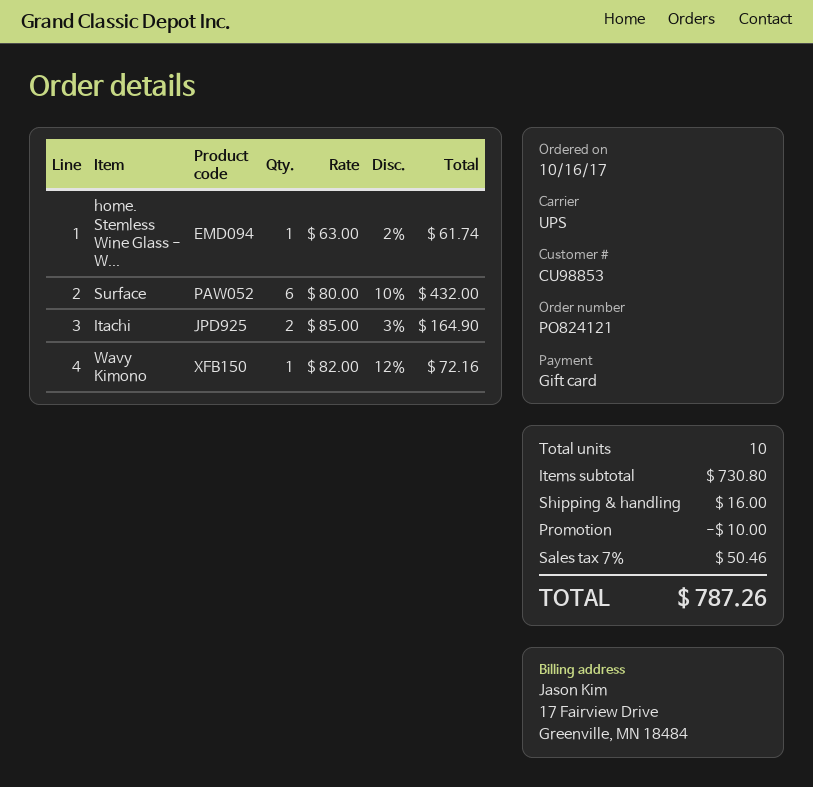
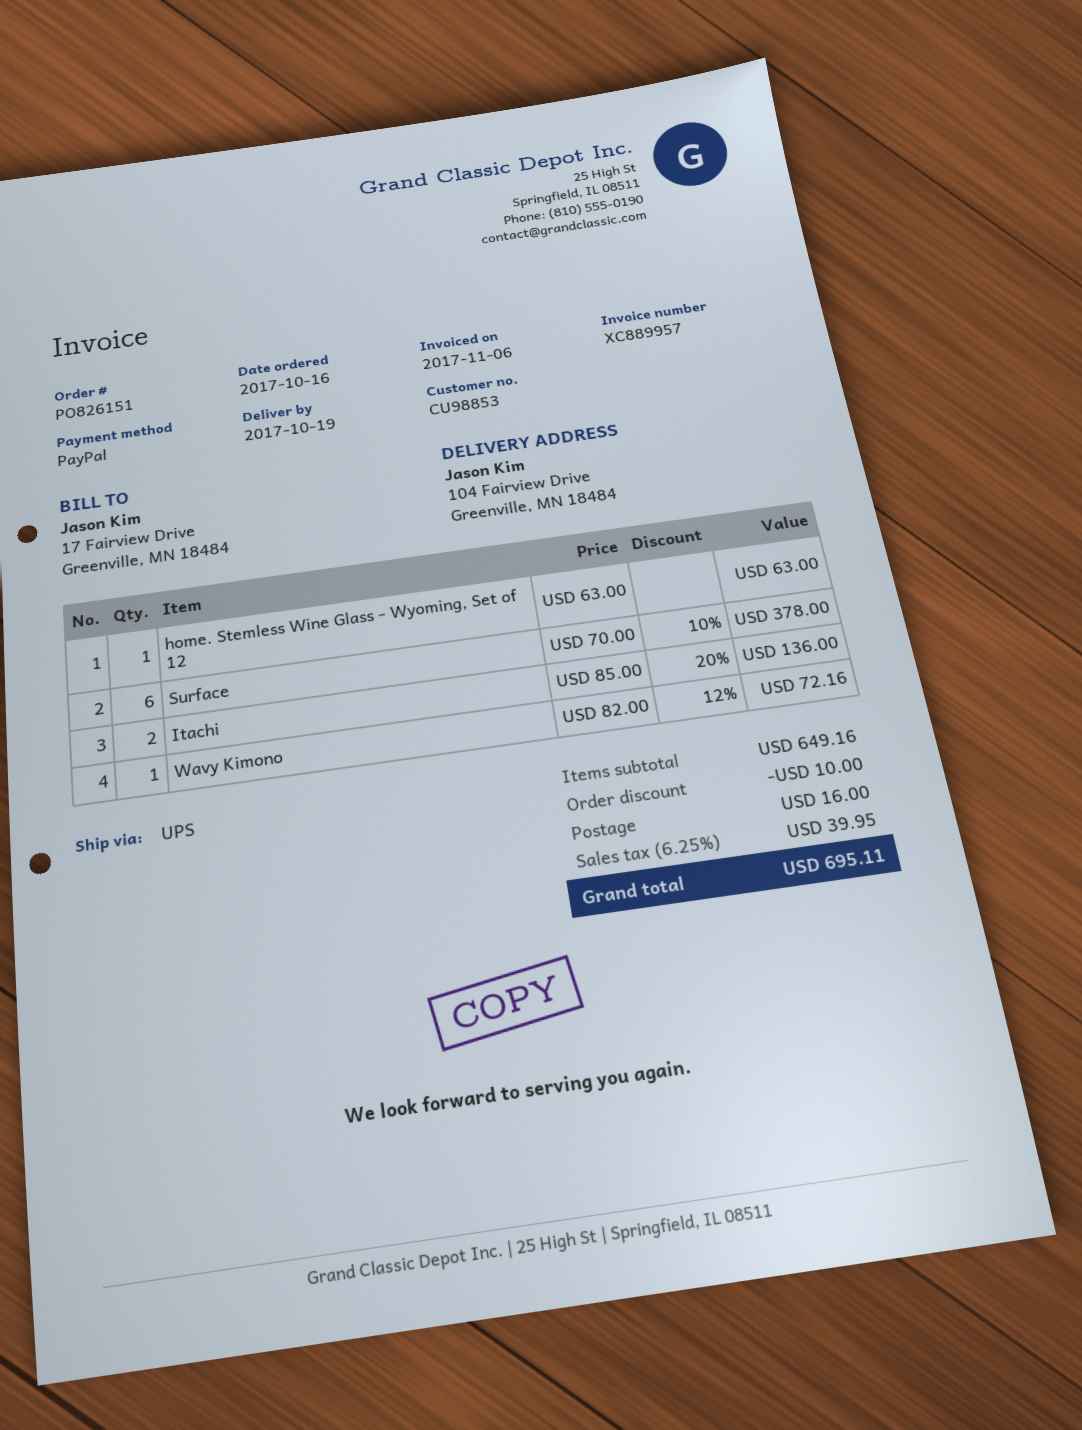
order number: PO824121 -> PO826151
payment method: gift card -> PayPal
home. Stemless Wine Glass - W...: 1 x 63.00 - 2% = 61.74 -> 1 x 63.00 = 63.00
Surface: 6 x 80.00 - 10% = 432.00 -> 6 x 70.00 - 10% = 378.00
Itachi: 2 x 85.00 - 3% = 164.90 -> 2 x 85.00 - 20% = 136.00
subtotal: 730.80 -> 649.16
tax: 7% = 50.46 -> 6.25% = 39.95
total: 787.26 -> 695.11

